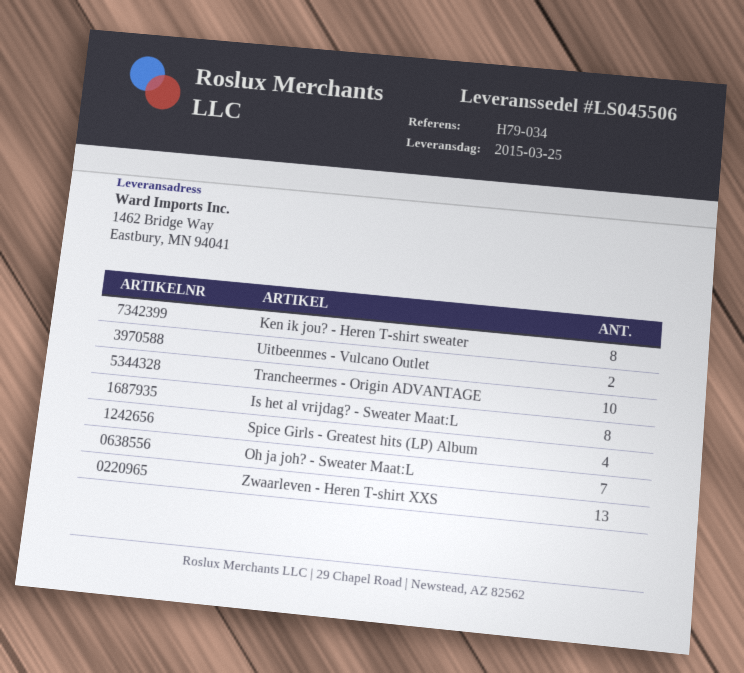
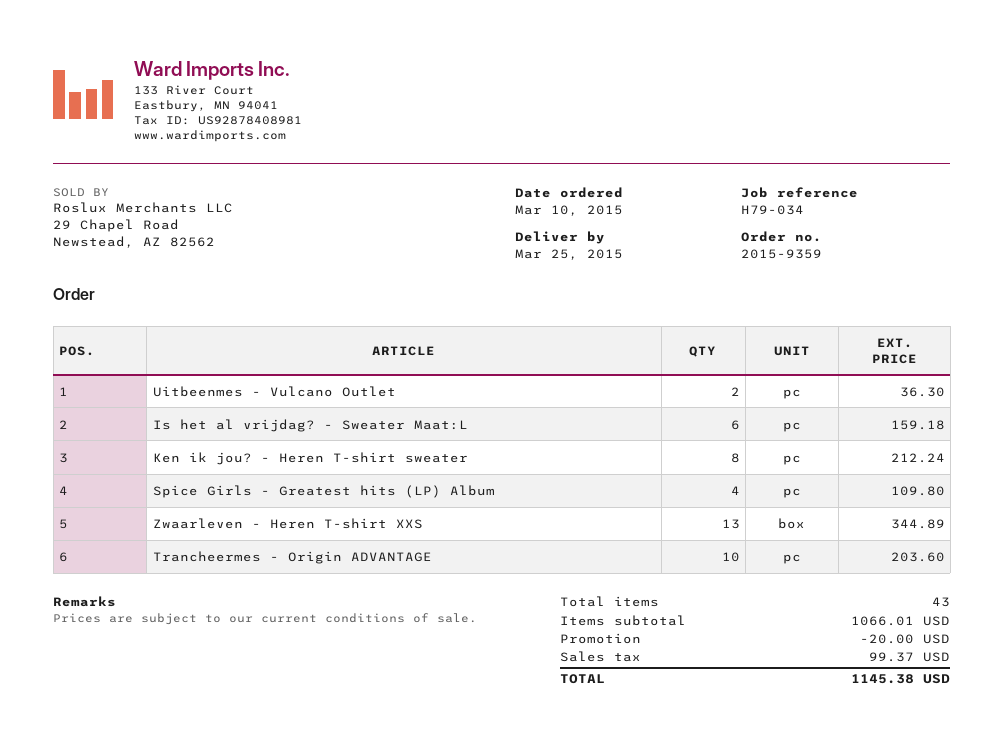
Is het al vrijdag? - Sweater Maat:L: 8 -> 6
Oh ja joh? - Sweater Maat:L: 7 -> none

